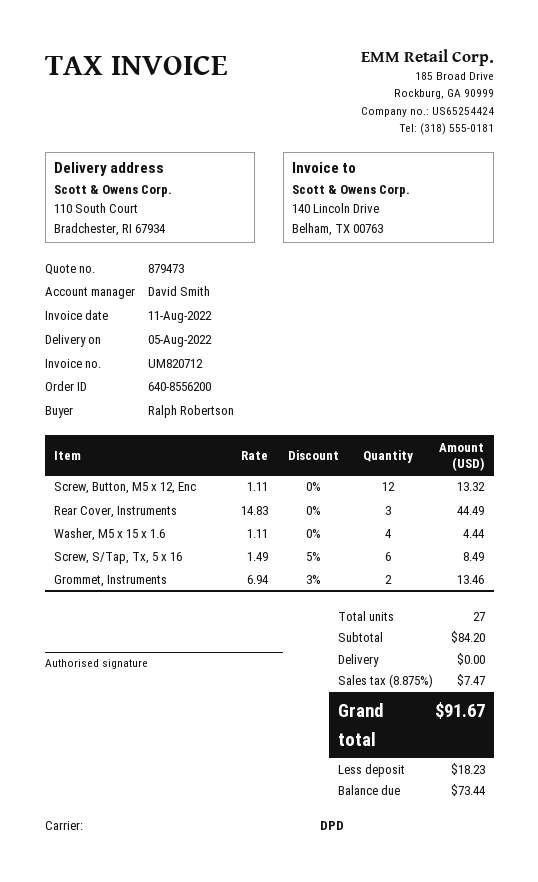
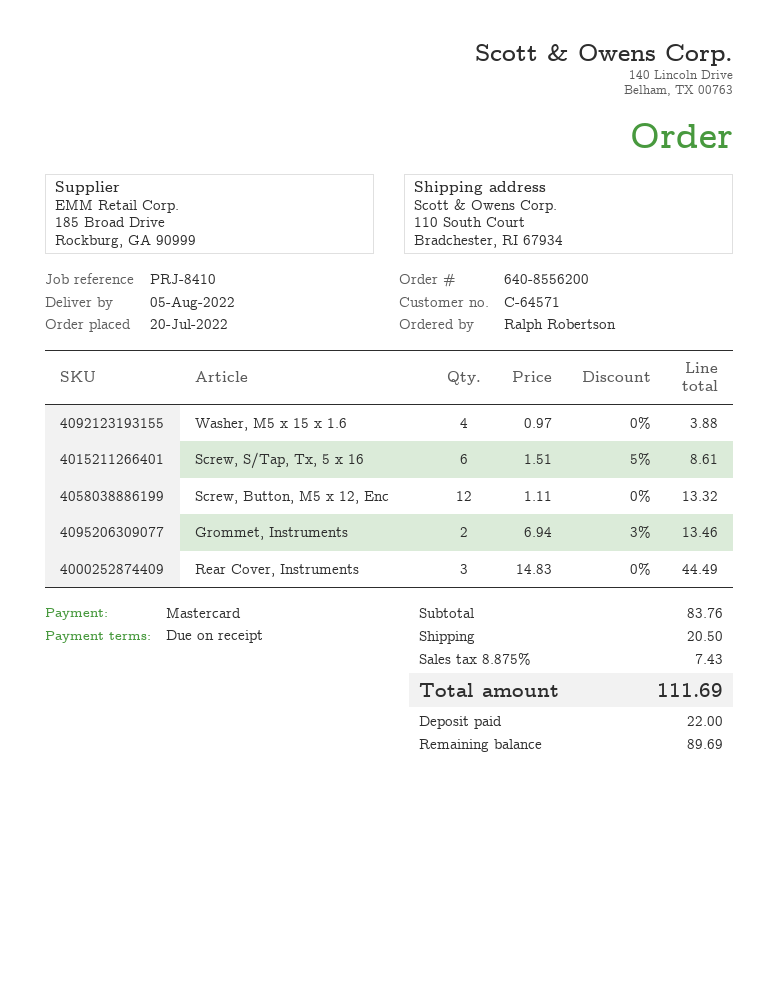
Washer, M5 x 15 x 1.6: 4 x 1.11 = 4.44 -> 4 x 0.97 = 3.88
Screw, S/Tap, Tx, 5 x 16: 6 x 1.49 - 5% = 8.49 -> 6 x 1.51 - 5% = 8.61
subtotal: 84.20 -> 83.76
shipping: 0.00 -> 20.50
tax: 8.875% = 7.47 -> 8.875% = 7.43
total: 91.67 -> 111.69
deposit: 18.23 -> 22.00
balance: 73.44 -> 89.69

